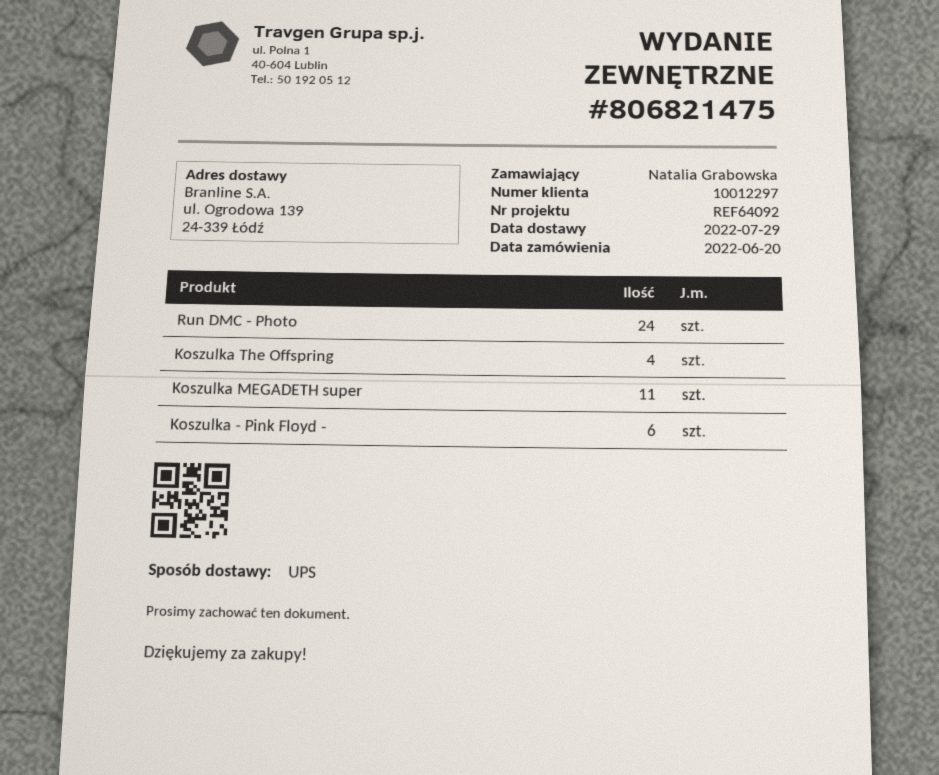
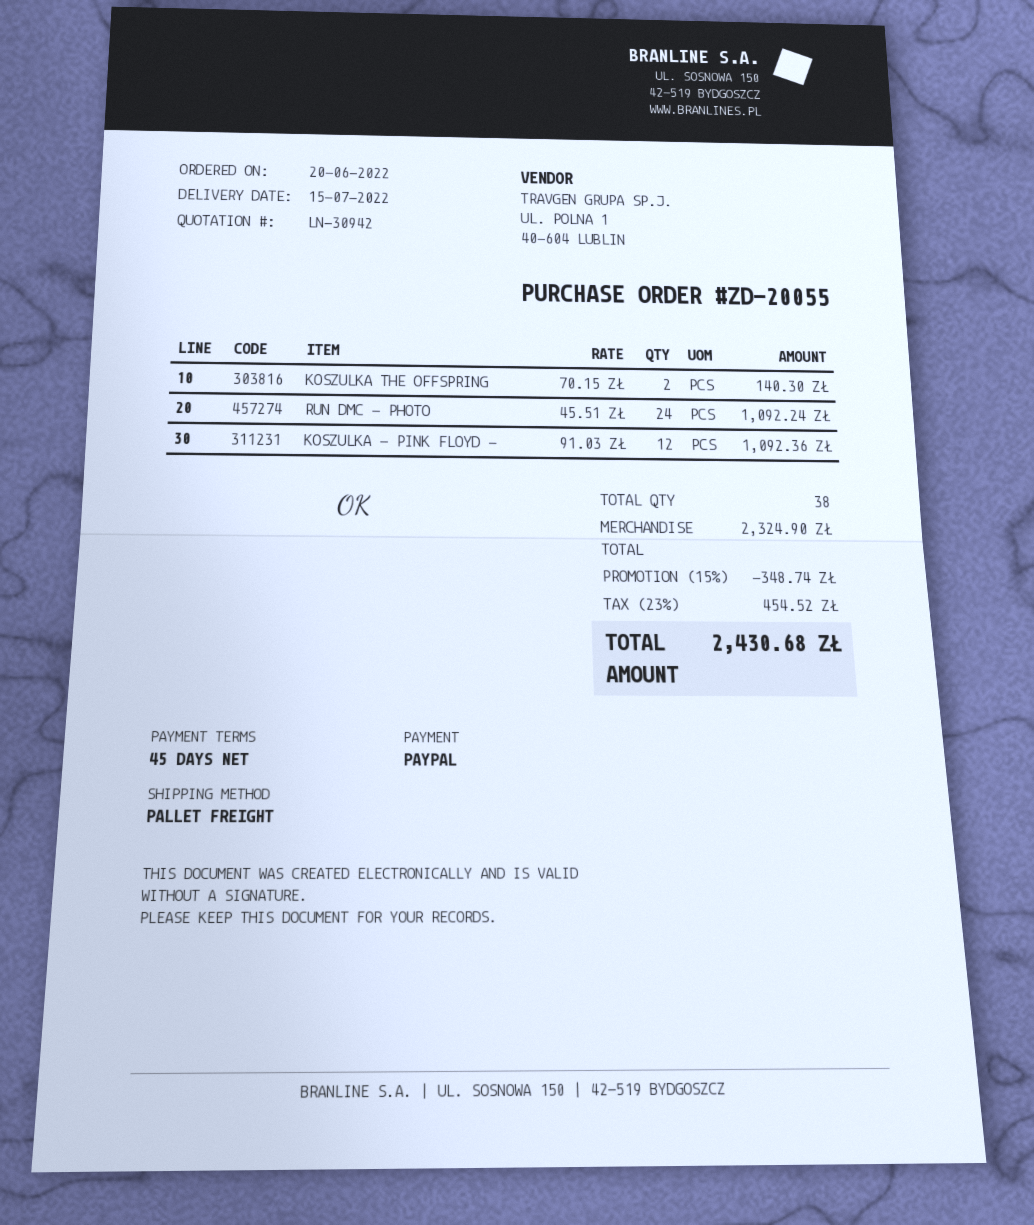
delivery date: 2022-07-29 -> 2022-07-15
shipping method: UPS -> pallet freight
Koszulka The Offspring: 4 -> 2
Koszulka MEGADETH super: 11 -> none
Koszulka - Pink Floyd -: 6 -> 12

